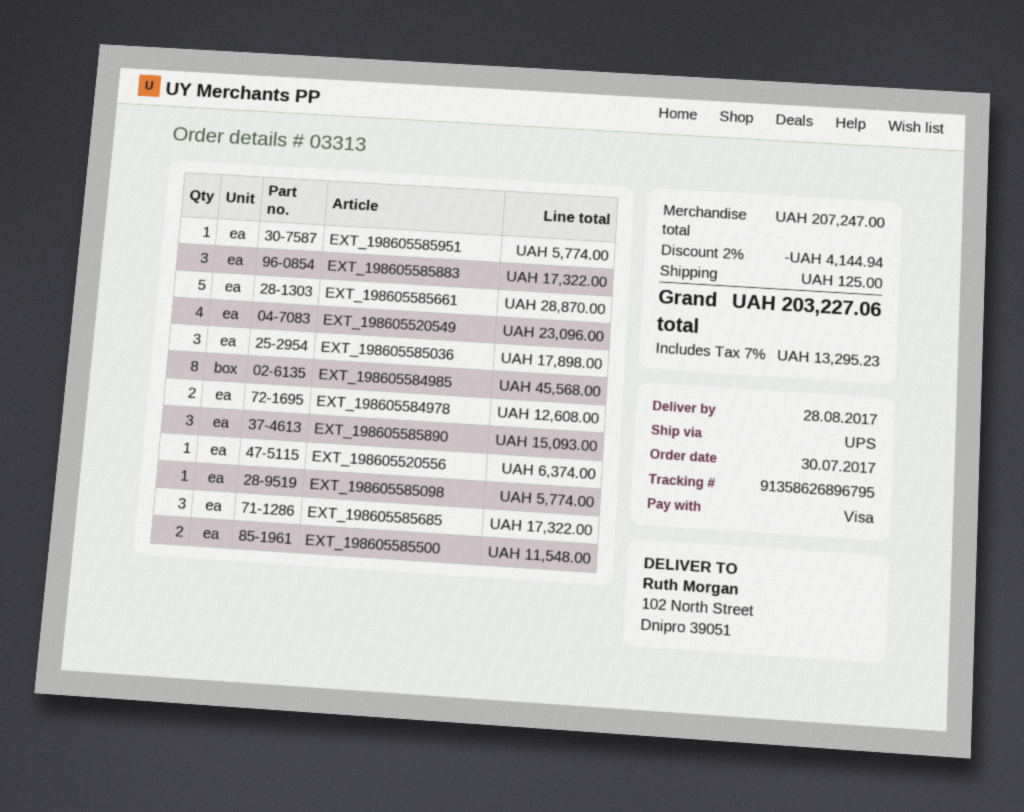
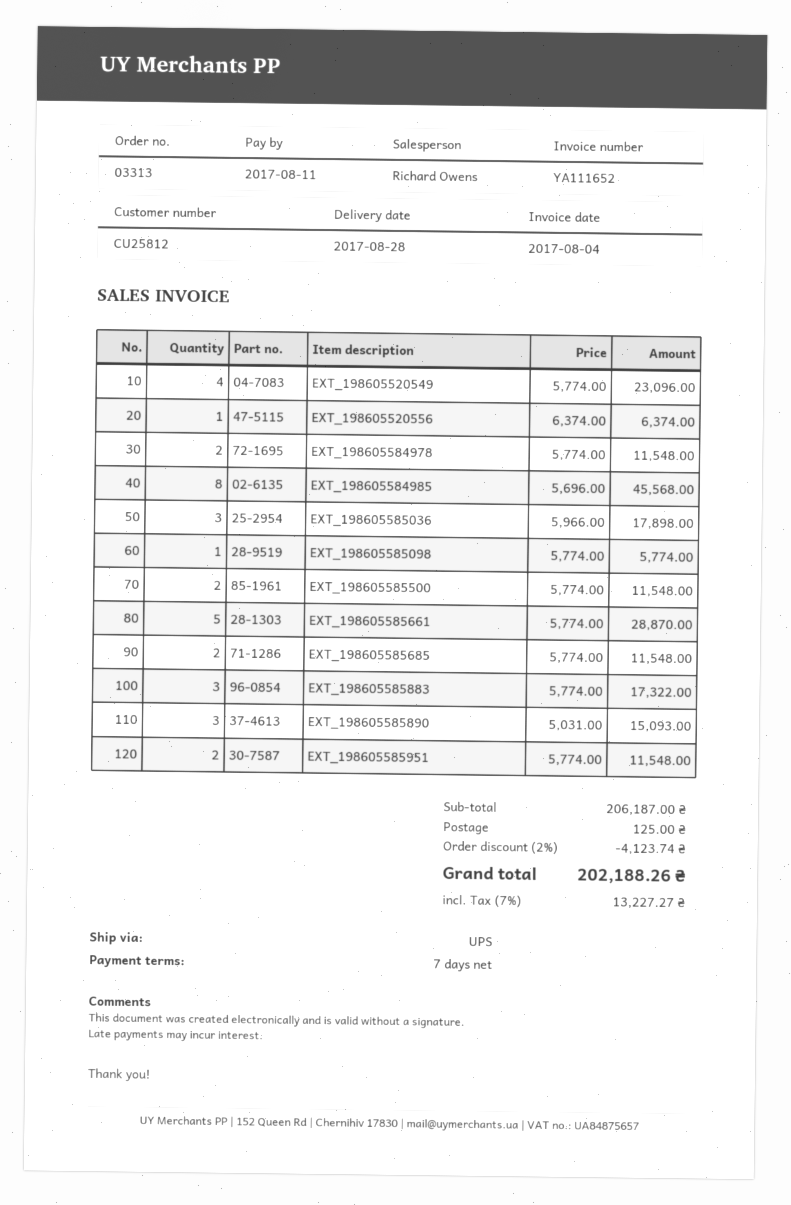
EXT_198605585951: 1 for 5774.00 -> 2 for 11548.00
EXT_198605584978: 2 for 12608.00 -> 2 for 11548.00
EXT_198605585685: 3 for 17322.00 -> 2 for 11548.00
subtotal: 207247.00 -> 206187.00
discount: 2% = 4144.94 -> 2% = 4123.74
tax: 7% = 13295.23 -> 7% = 13227.27
total: 203227.06 -> 202188.26

